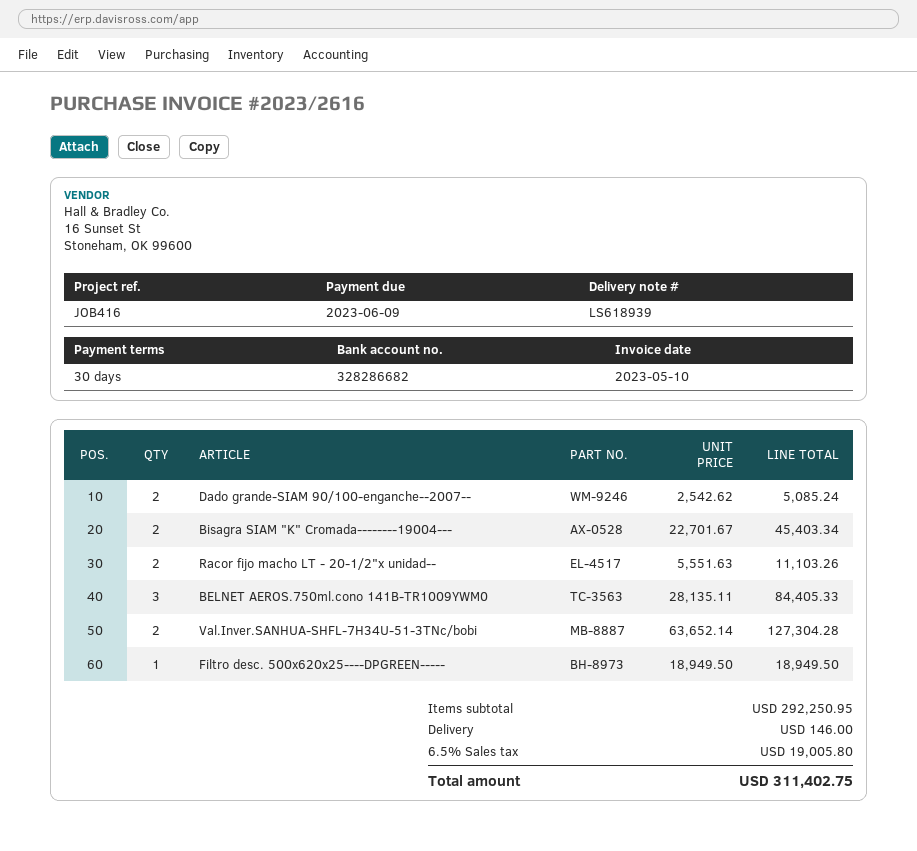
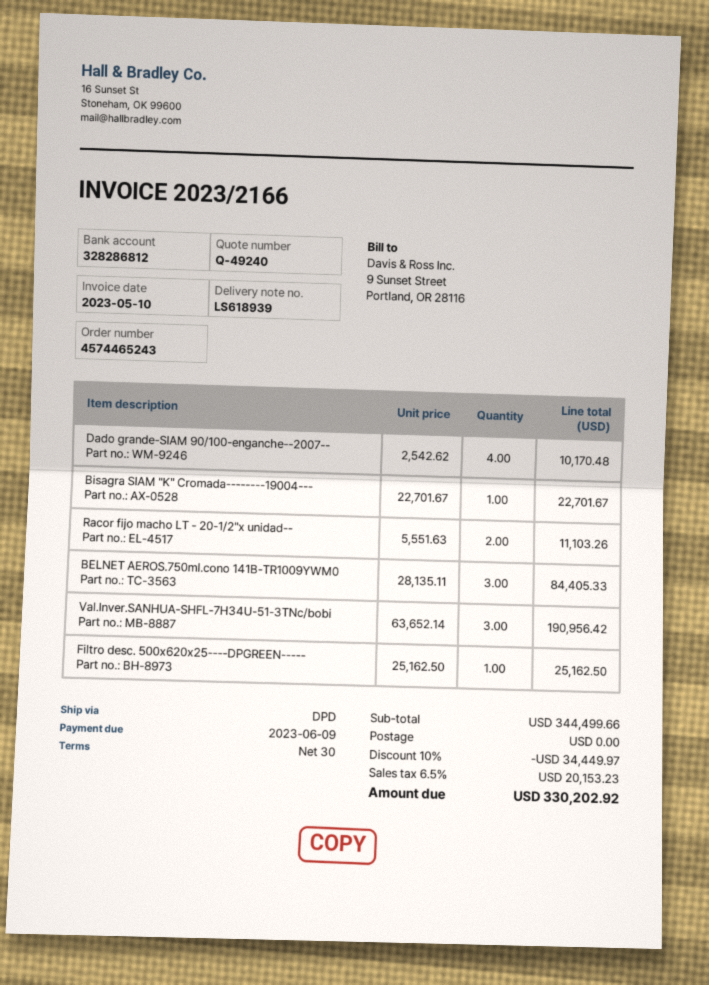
invoice number: 2023/2616 -> 2023/2166
bank account: 328286682 -> 328286812
Dado grande-SIAM 90/100-enganche--2007--: 2 x 2542.62 = 5085.24 -> 4 x 2542.62 = 10170.48
Bisagra SIAM "K" Cromada--------19004---: 2 x 22701.67 = 45403.34 -> 1 x 22701.67 = 22701.67
Val.Inver.SANHUA-SHFL-7H34U-51-3TNc/bobi: 2 x 63652.14 = 127304.28 -> 3 x 63652.14 = 190956.42
Filtro desc. 500x620x25----DPGREEN-----: 1 x 18949.50 = 18949.50 -> 1 x 25162.50 = 25162.50
subtotal: 292250.95 -> 344499.66
discount: none -> 10% = 34449.97
shipping: 146.00 -> 0.00
tax: 6.5% = 19005.80 -> 6.5% = 20153.23
total: 311402.75 -> 330202.92

